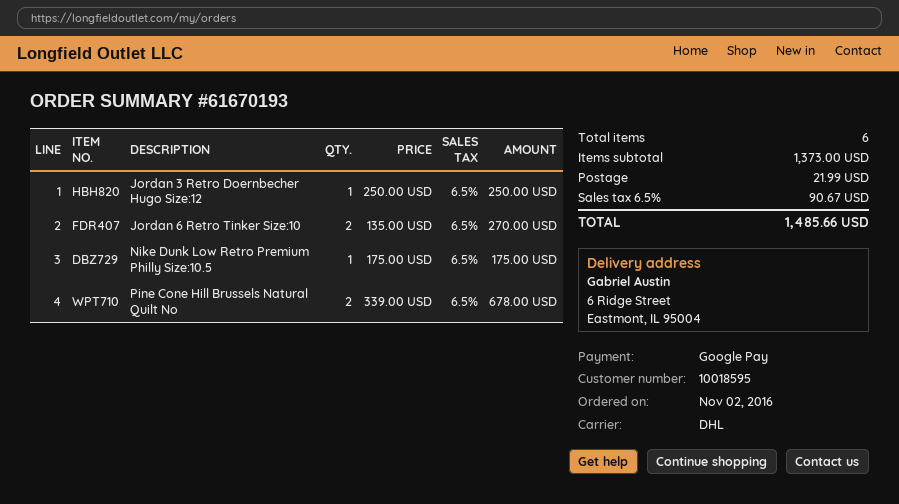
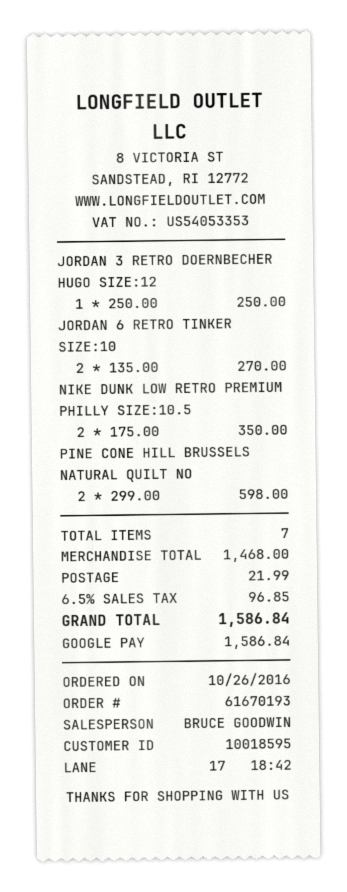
order date: 2016-11-02 -> 2016-10-26
Nike Dunk Low Retro Premium Philly Size:10.5: 1 x 175.00 = 175.00 -> 2 x 175.00 = 350.00
Pine Cone Hill Brussels Natural Quilt No: 2 x 339.00 = 678.00 -> 2 x 299.00 = 598.00
total quantity: 6 -> 7
subtotal: 1373.00 -> 1468.00
tax: 6.5% = 90.67 -> 6.5% = 96.85
total: 1485.66 -> 1586.84

